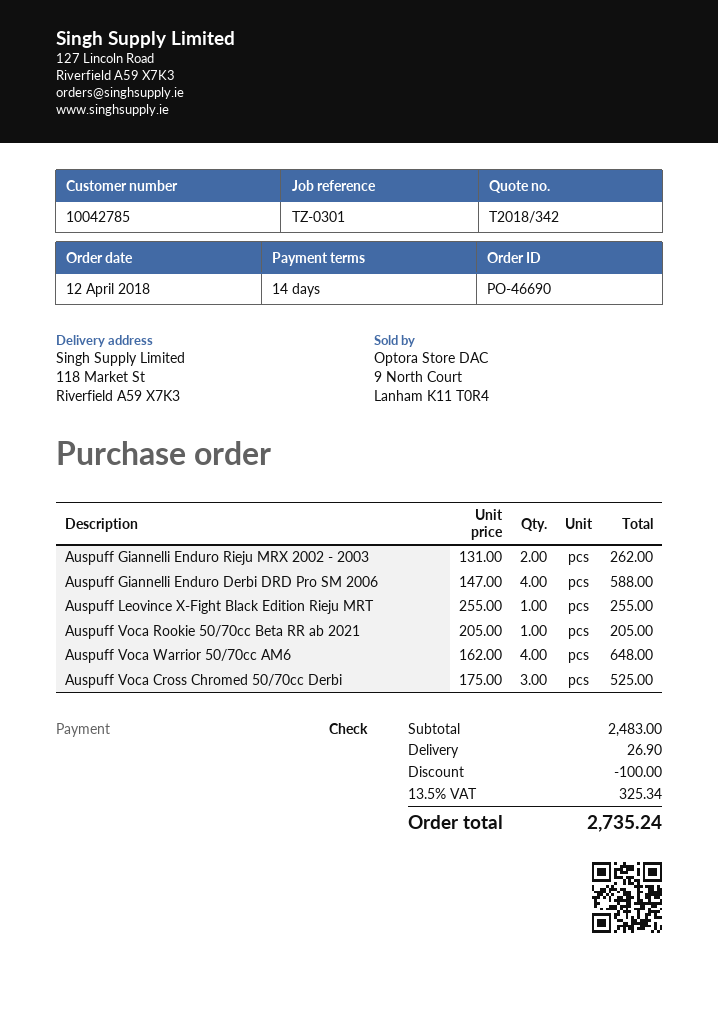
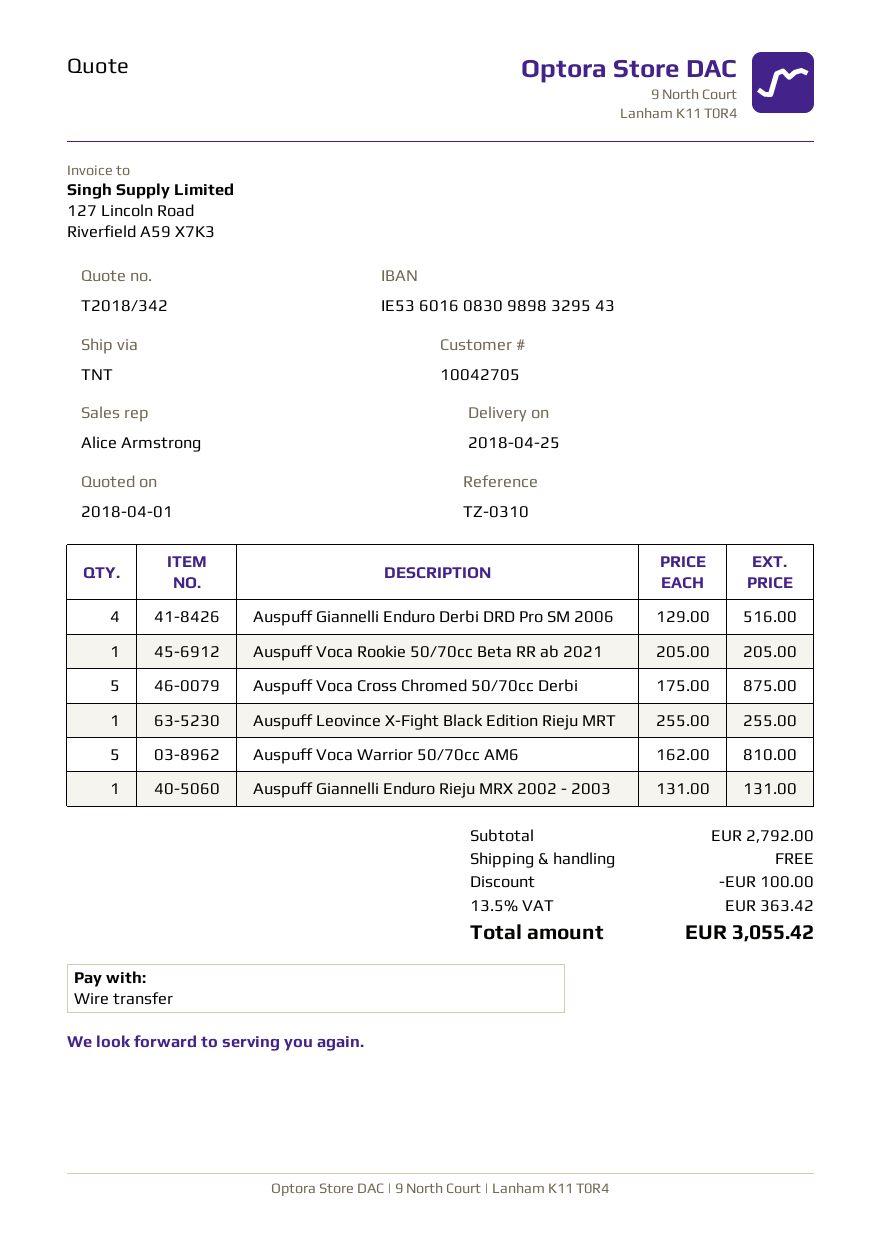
customer number: 10042785 -> 10042705
reference: TZ-0301 -> TZ-0310
payment method: cheque -> bank transfer
Auspuff Giannelli Enduro Rieju MRX 2002 - 2003: 2 x 131.00 = 262.00 -> 1 x 131.00 = 131.00
Auspuff Giannelli Enduro Derbi DRD Pro SM 2006: 4 x 147.00 = 588.00 -> 4 x 129.00 = 516.00
Auspuff Voca Warrior 50/70cc AM6: 4 x 162.00 = 648.00 -> 5 x 162.00 = 810.00
Auspuff Voca Cross Chromed 50/70cc Derbi: 3 x 175.00 = 525.00 -> 5 x 175.00 = 875.00
subtotal: 2483.00 -> 2792.00
shipping: 26.90 -> 0.00
tax: 13.5% = 325.34 -> 13.5% = 363.42
total: 2735.24 -> 3055.42

